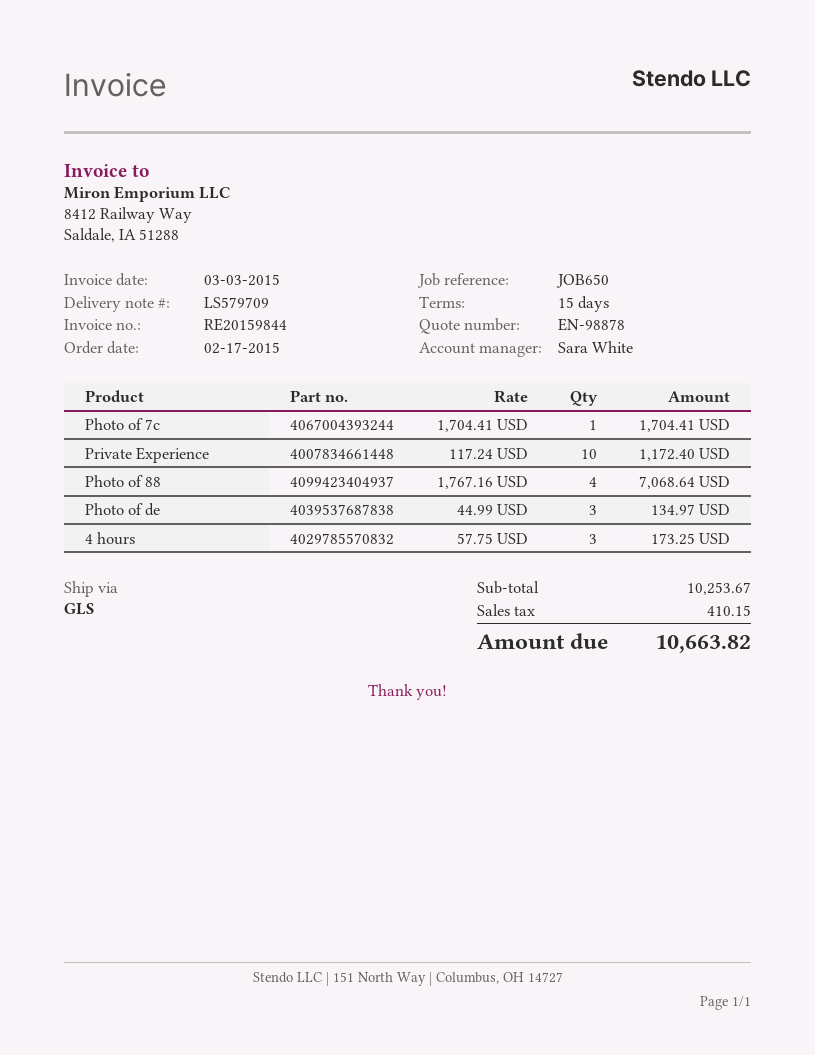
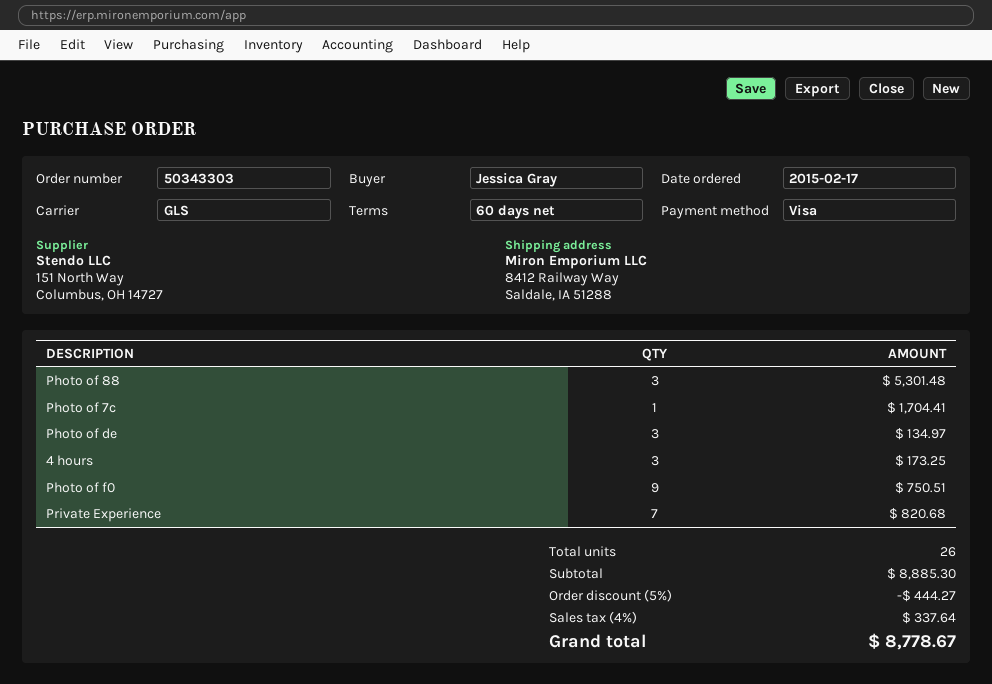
payment terms: 15 days -> 60 days
Private Experience: 10 for 1172.40 -> 7 for 820.68
Photo of 88: 4 for 7068.64 -> 3 for 5301.48
Photo of f0: none -> 9 for 750.51
subtotal: 10253.67 -> 8885.30
discount: none -> 5% = 444.27
tax: 410.15 -> 337.64
total: 10663.82 -> 8778.67

